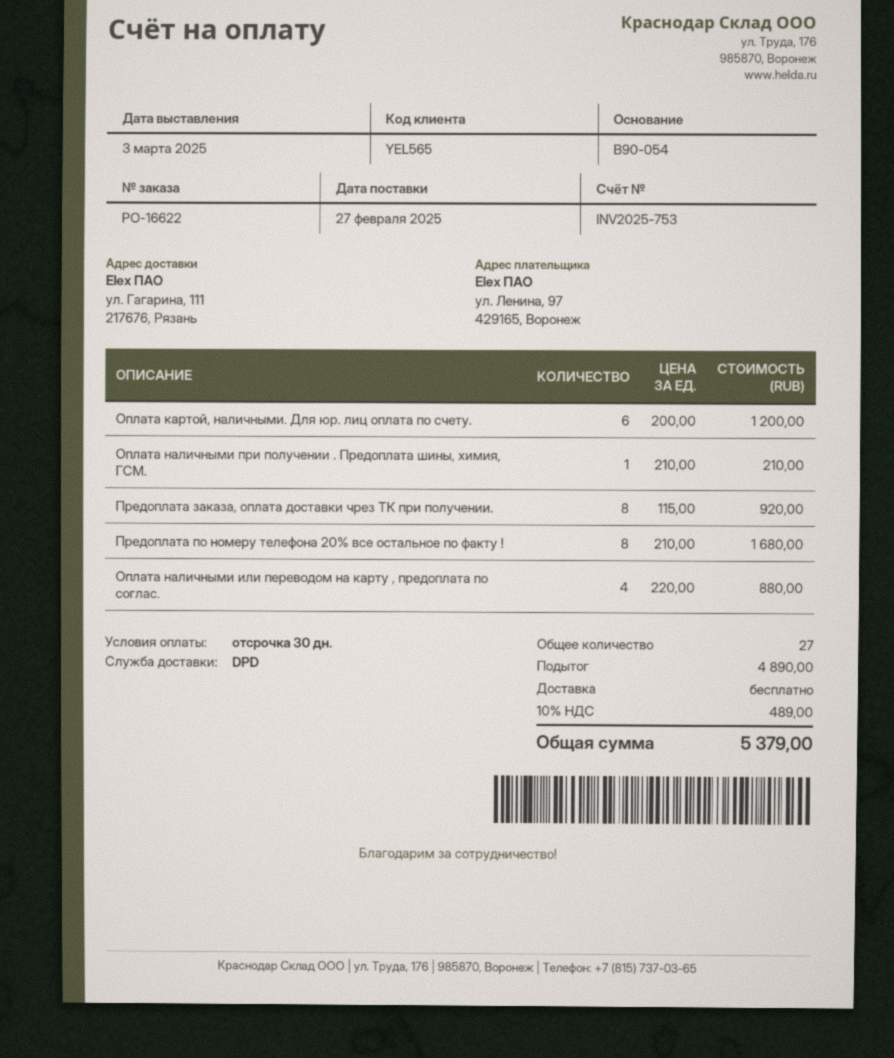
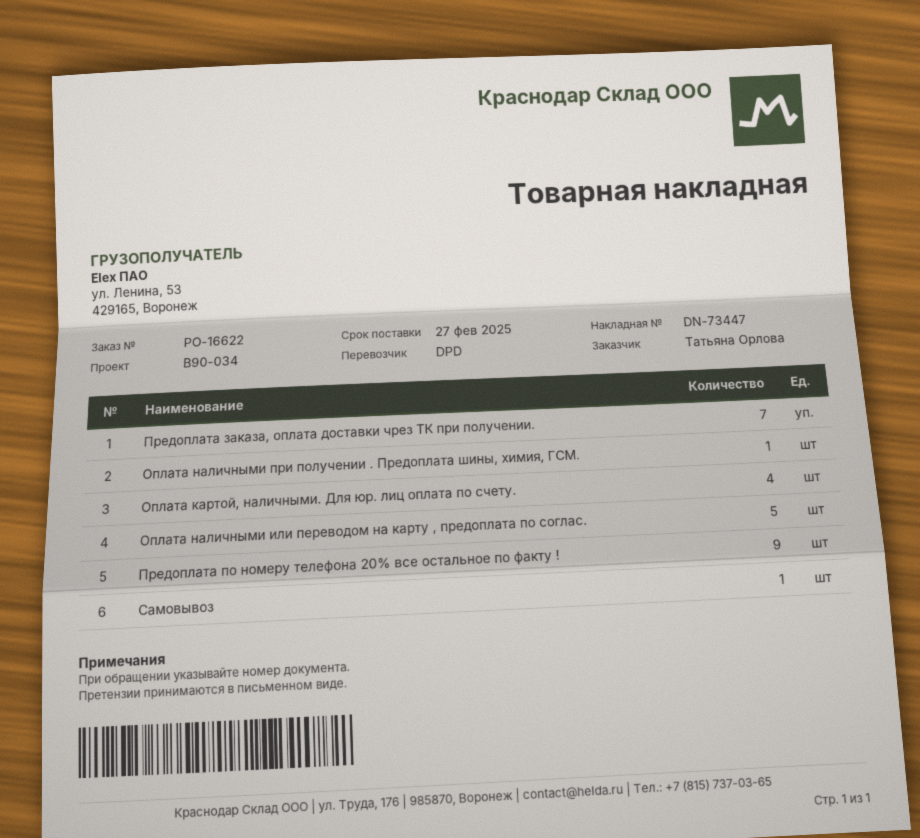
reference: B90-054 -> B90-034
ship to: ул. Гагарина, 111, 217676, Рязань -> ул. Ленина, 53, 429165, Воронеж
Оплата картой, наличными. Для юр. лиц оплата по счету.: 6 -> 4
Предоплата заказа, оплата доставки чрез ТК при получении.: 8 -> 7
Предоплата по номеру телефона 20% все остальное по факту !: 8 -> 9
Оплата наличными или переводом на карту , предоплата по соглас.: 4 -> 5
Самовывоз: none -> 1

